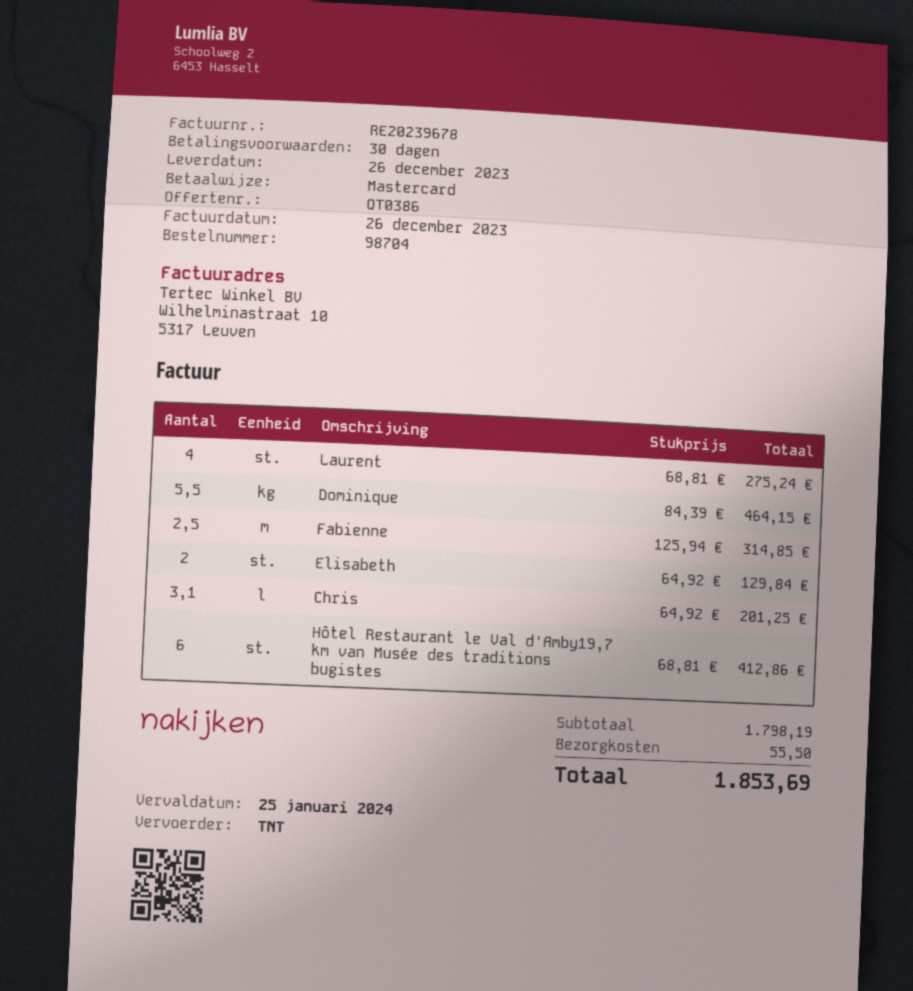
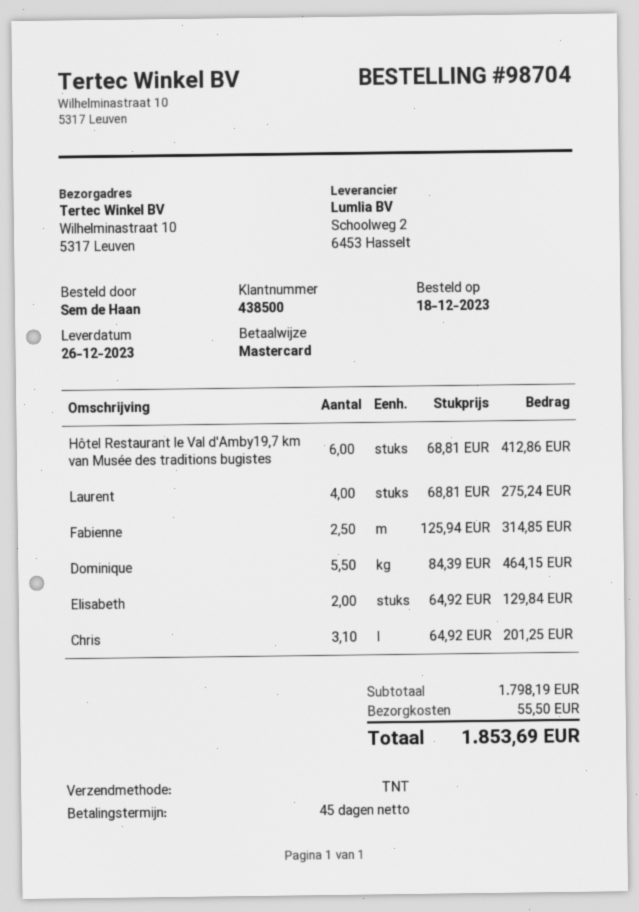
payment terms: 30 days -> 45 days

